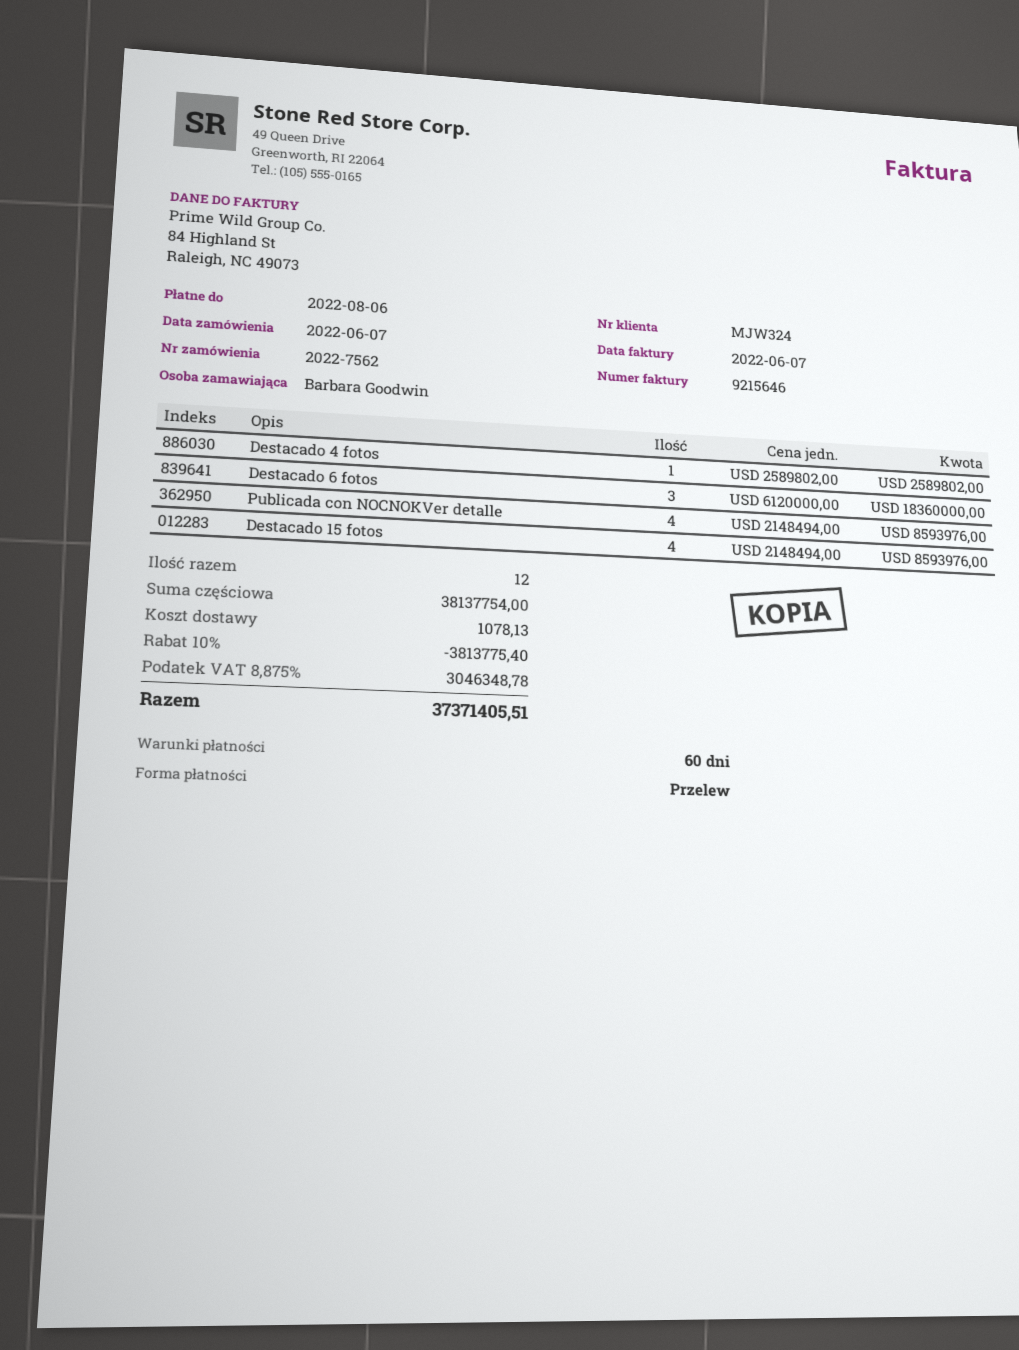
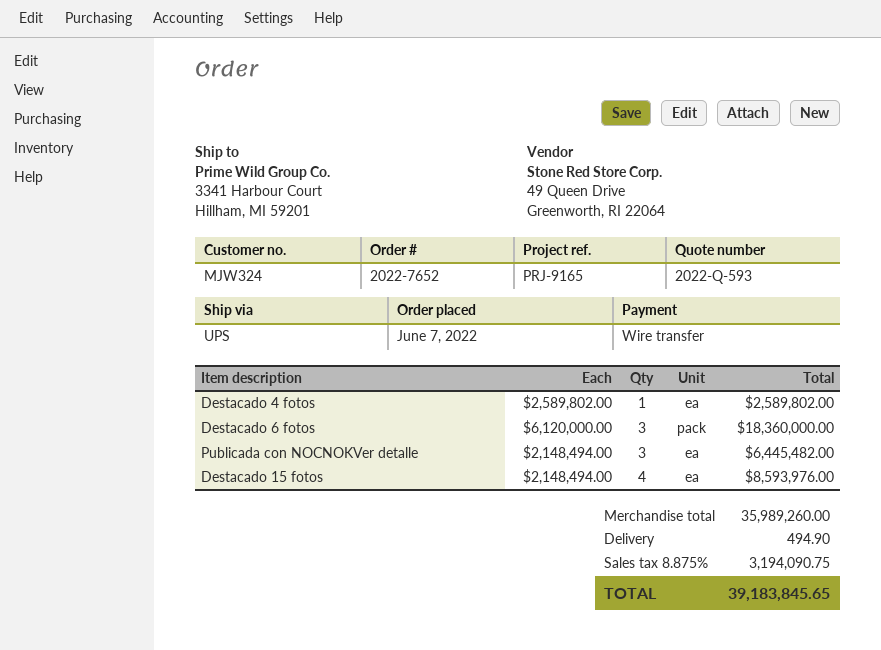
order number: 2022-7562 -> 2022-7652
Publicada con NOCNOKVer detalle: 4 x 2148494.00 = 8593976.00 -> 3 x 2148494.00 = 6445482.00
subtotal: 38137754.00 -> 35989260.00
discount: 10% = 3813775.40 -> none
shipping: 1078.13 -> 494.90
tax: 8.875% = 3046348.78 -> 8.875% = 3194090.75
total: 37371405.51 -> 39183845.65

